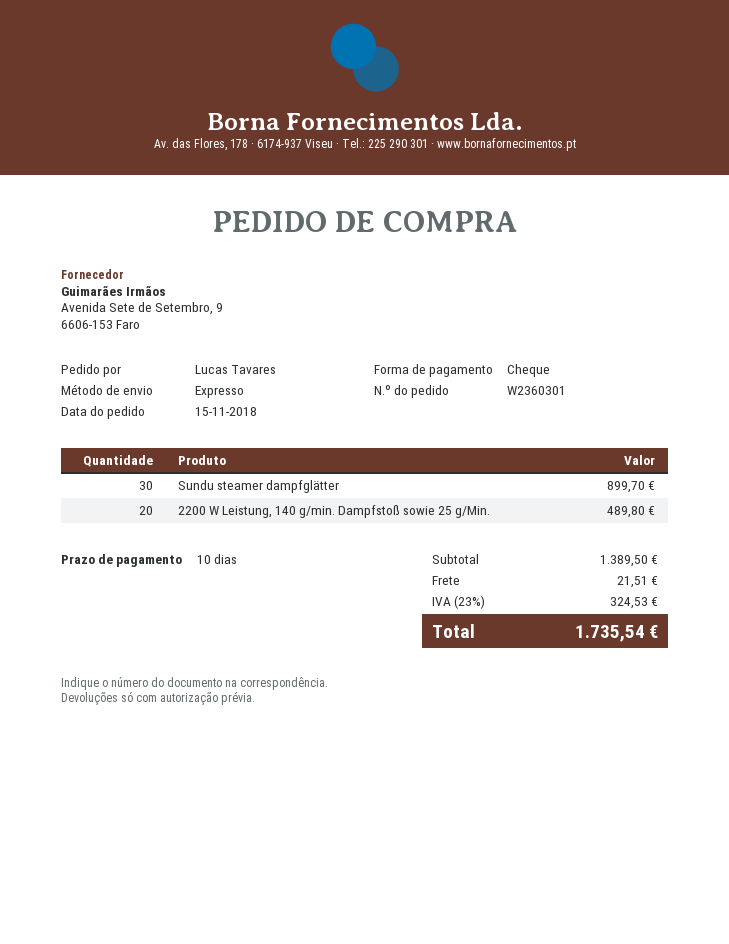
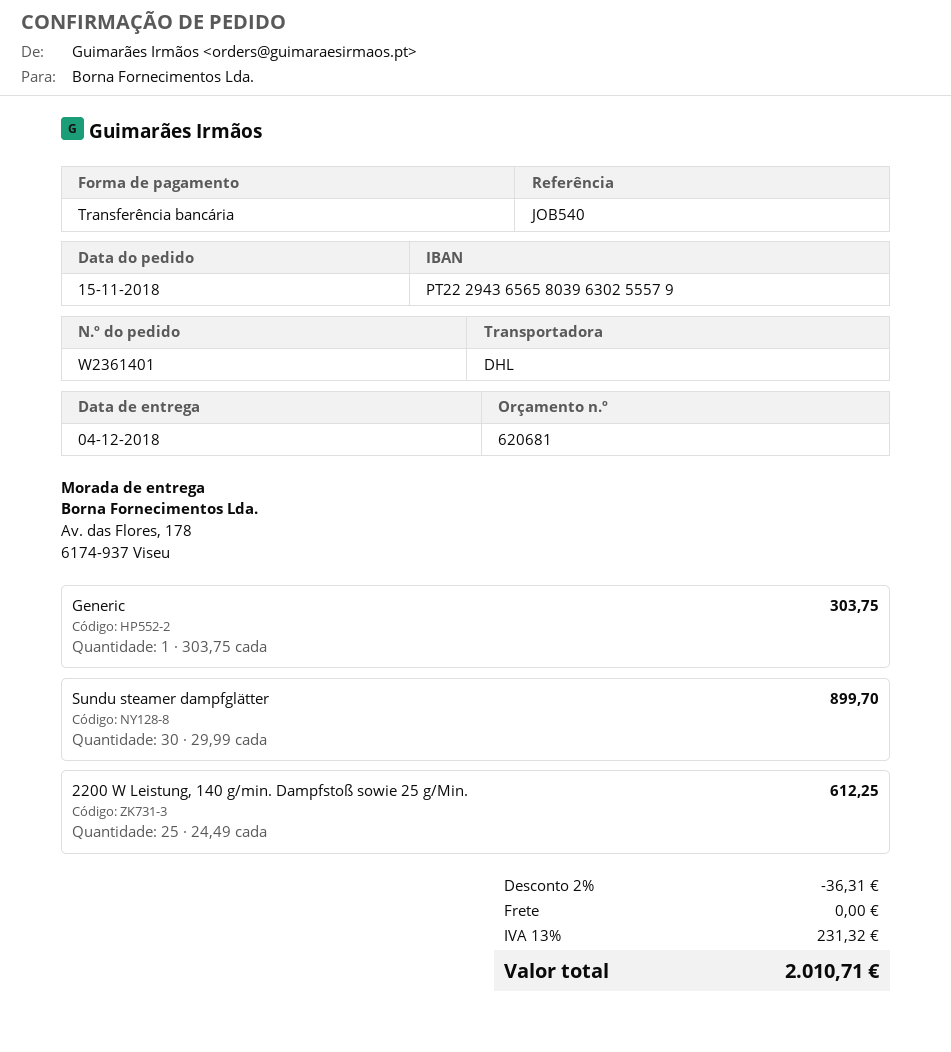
order number: W2360301 -> W2361401
payment method: cheque -> bank transfer
shipping method: express -> DHL
2200 W Leistung, 140 g/min. Dampfstoß sowie 25 g/Min.: 20 for 489.80 -> 25 for 612.25
Generic: none -> 1 for 303.75
discount: none -> 2% = 36.31
shipping: 21.51 -> 0.00
tax: 23% = 324.53 -> 13% = 231.32
total: 1735.54 -> 2010.71

